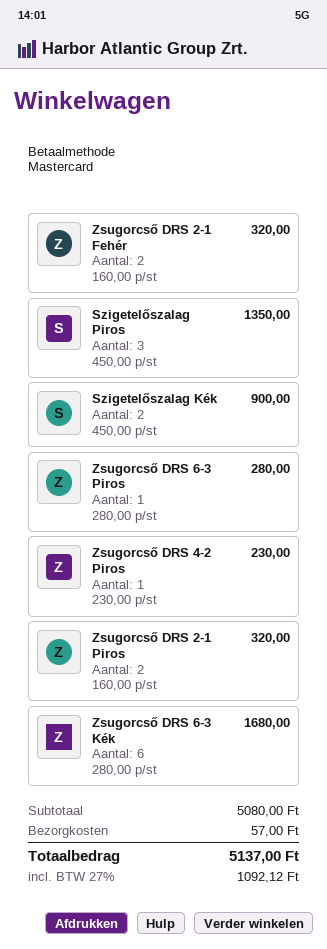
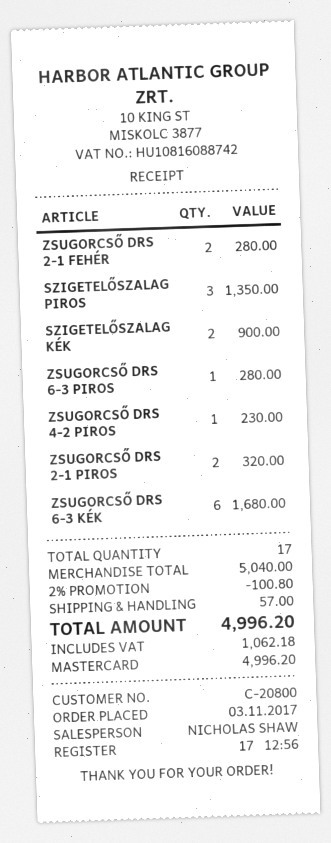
Zsugorcső DRS 2-1 Fehér: 2 for 320.00 -> 2 for 280.00
subtotal: 5080.00 -> 5040.00
discount: none -> 2% = 100.80
tax: 1092.12 -> 1062.18
total: 5137.00 -> 4996.20

